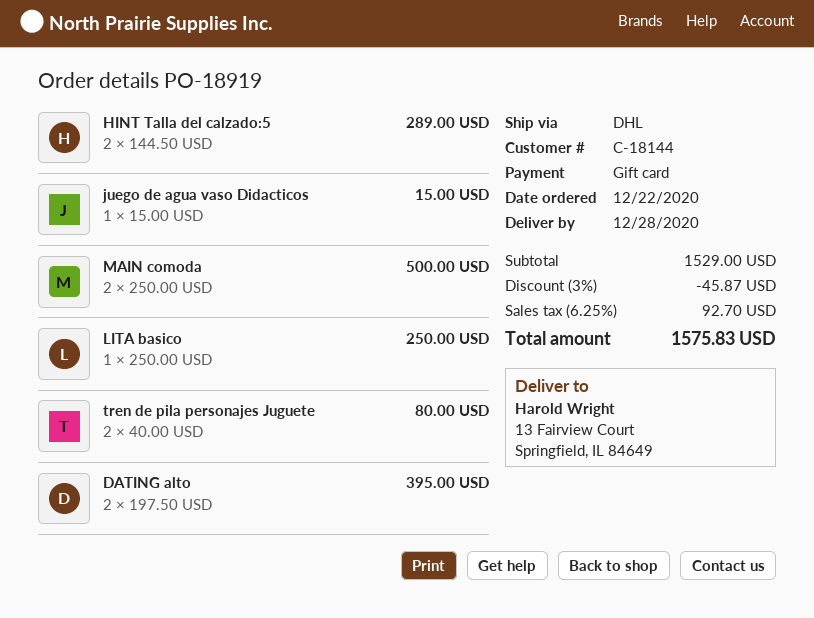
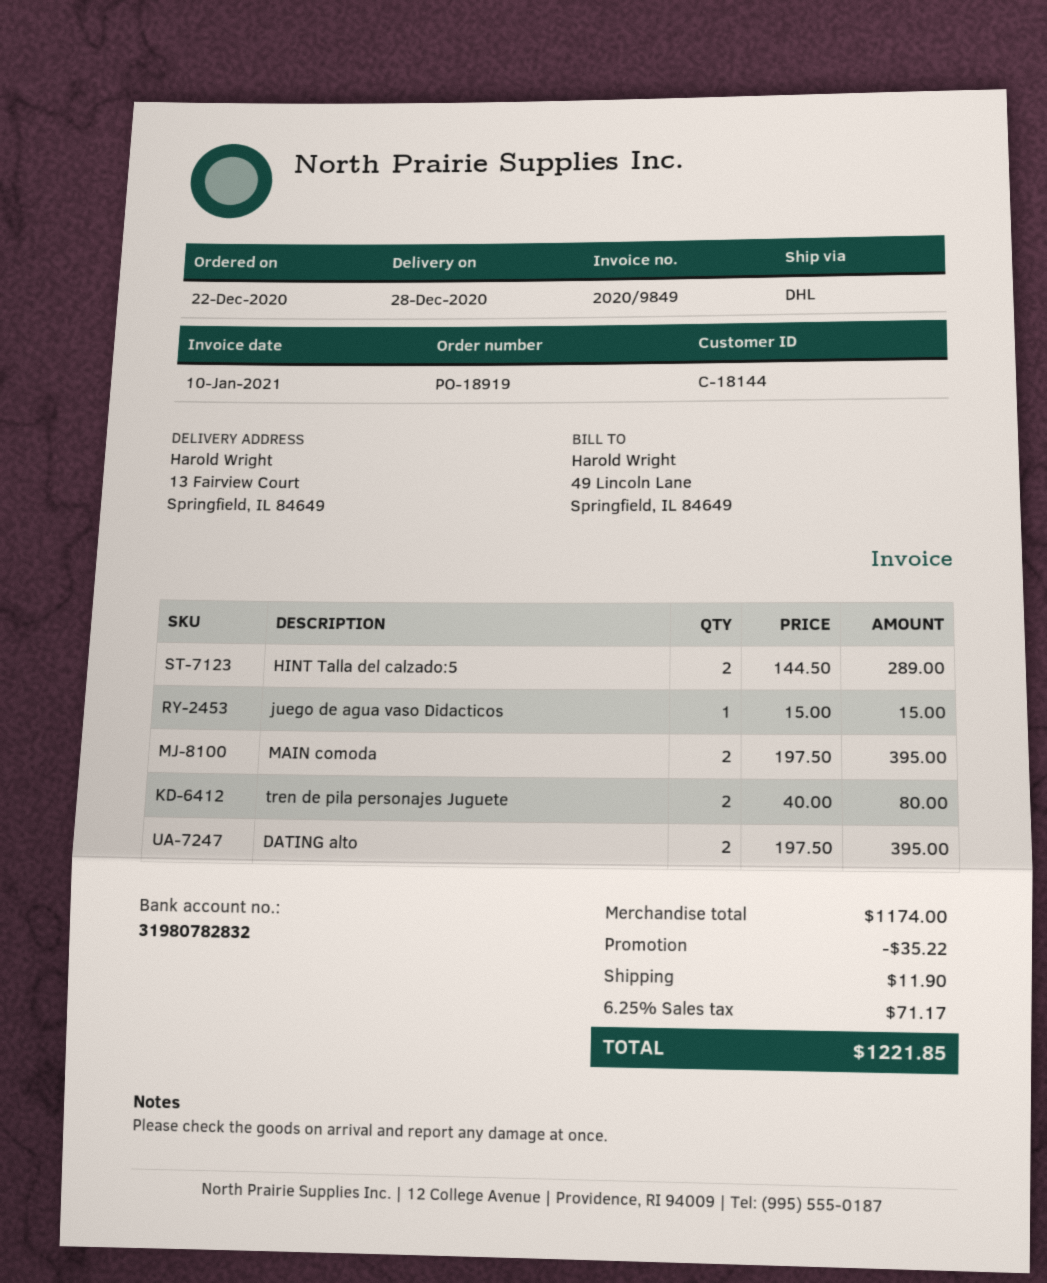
MAIN comoda: 2 x 250.00 = 500.00 -> 2 x 197.50 = 395.00
LITA basico: 1 x 250.00 = 250.00 -> none
subtotal: 1529.00 -> 1174.00
discount: 45.87 -> 35.22
shipping: none -> 11.90
tax: 6.25% = 92.70 -> 6.25% = 71.17
total: 1575.83 -> 1221.85

